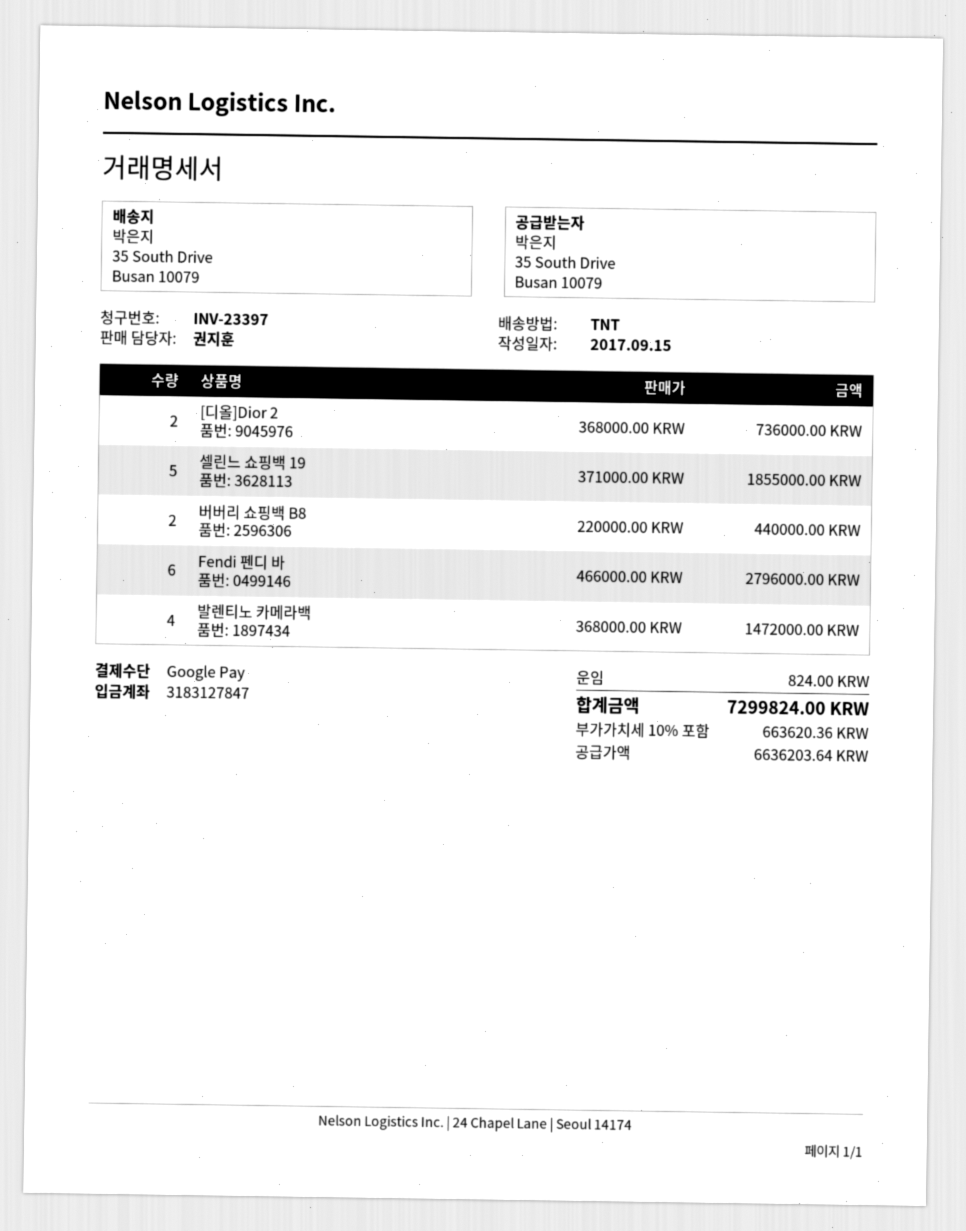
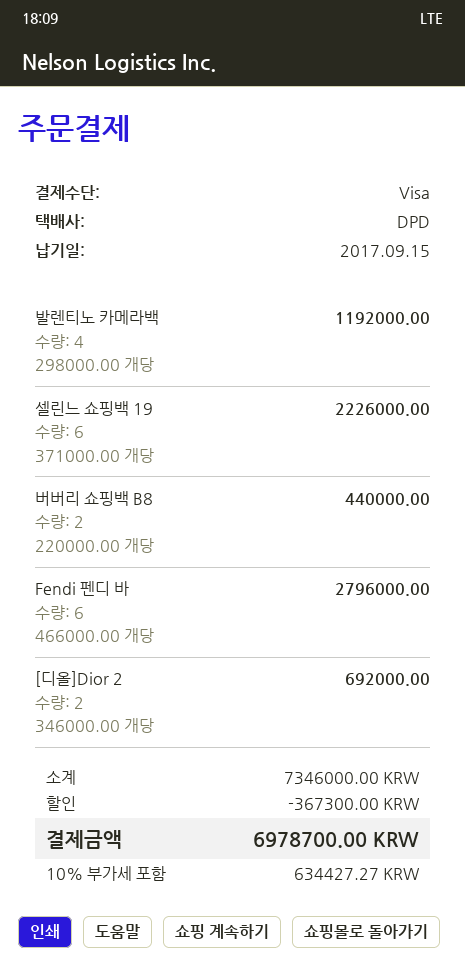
payment method: Google Pay -> Visa
shipping method: TNT -> DPD
[디올]Dior 2: 2 x 368000.00 = 736000.00 -> 2 x 346000.00 = 692000.00
셀린느 쇼핑백 19: 5 x 371000.00 = 1855000.00 -> 6 x 371000.00 = 2226000.00
발렌티노 카메라백: 4 x 368000.00 = 1472000.00 -> 4 x 298000.00 = 1192000.00
discount: none -> 367300.00
shipping: 824.00 -> none
tax: 10% = 663620.36 -> 10% = 634427.27
total: 7299824.00 -> 6978700.00

